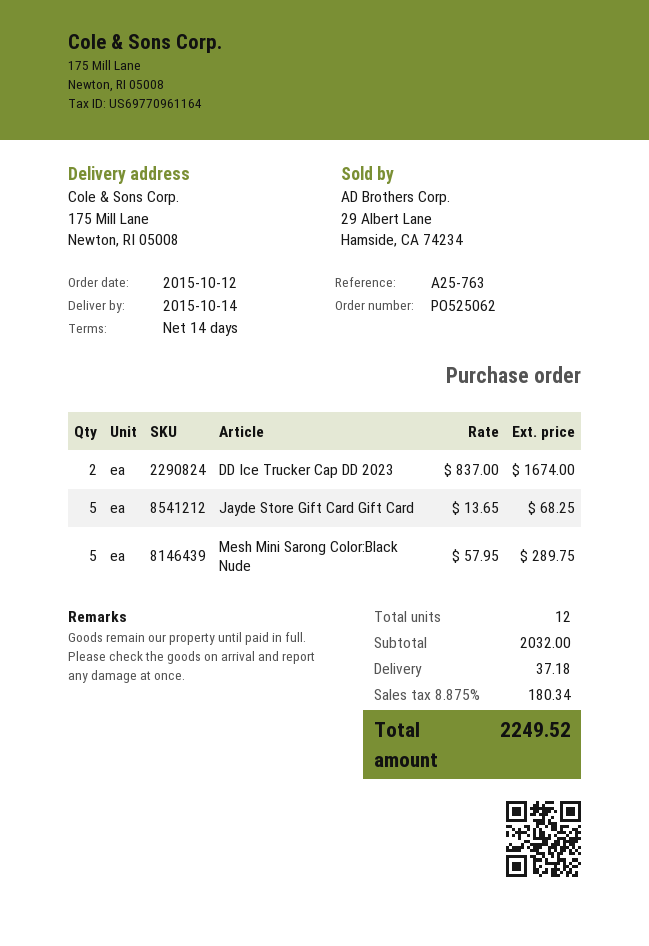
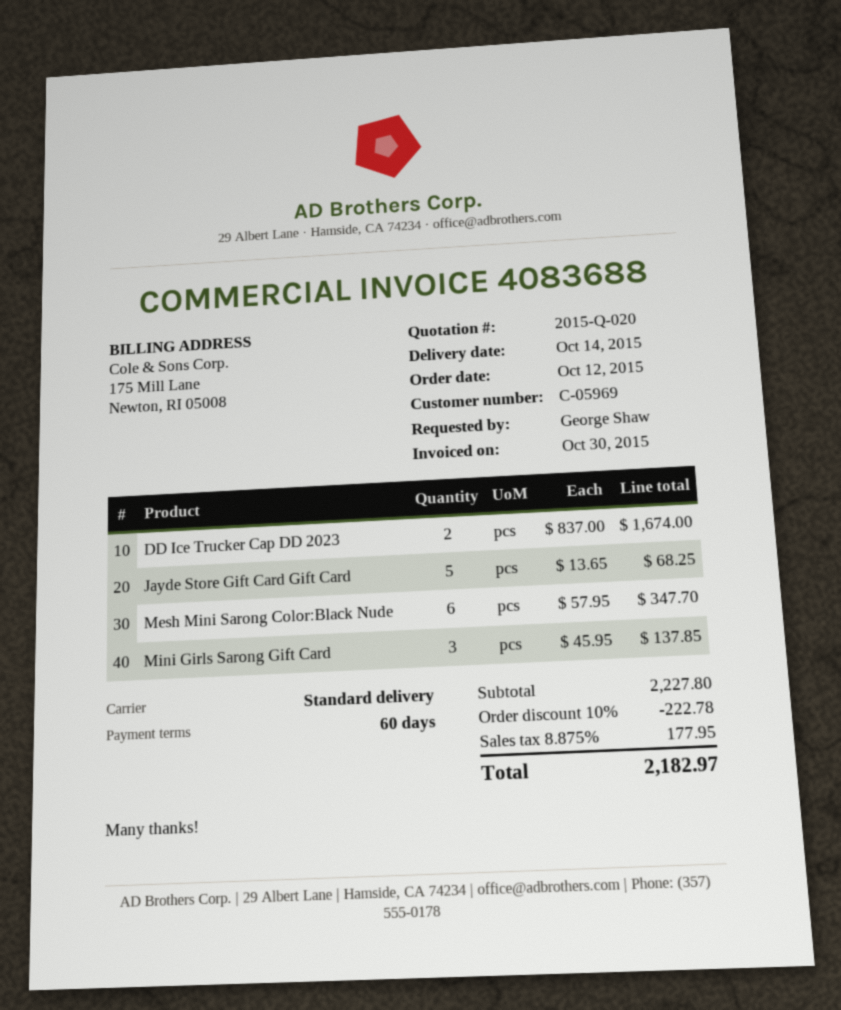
payment terms: 14 days -> 60 days
Mesh Mini Sarong Color:Black Nude: 5 x 57.95 = 289.75 -> 6 x 57.95 = 347.70
Mini Girls Sarong Gift Card: none -> 3 x 45.95 = 137.85
subtotal: 2032.00 -> 2227.80
discount: none -> 10% = 222.78
shipping: 37.18 -> none
tax: 8.875% = 180.34 -> 8.875% = 177.95
total: 2249.52 -> 2182.97

